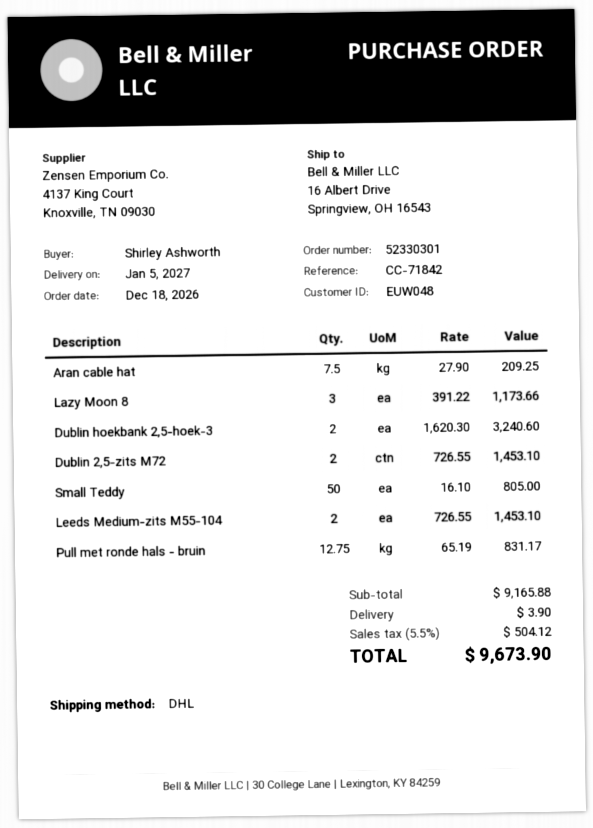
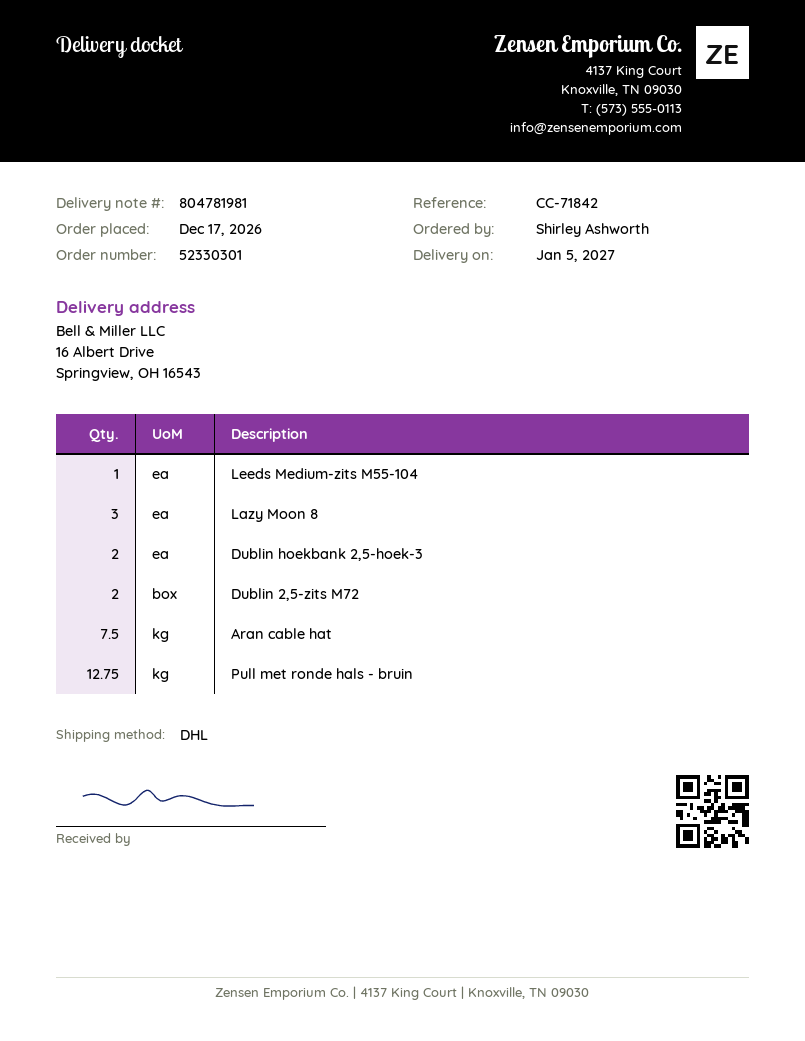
order date: 2026-12-18 -> 2026-12-17
Small Teddy: 50 -> none
Leeds Medium-zits M55-104: 2 -> 1

